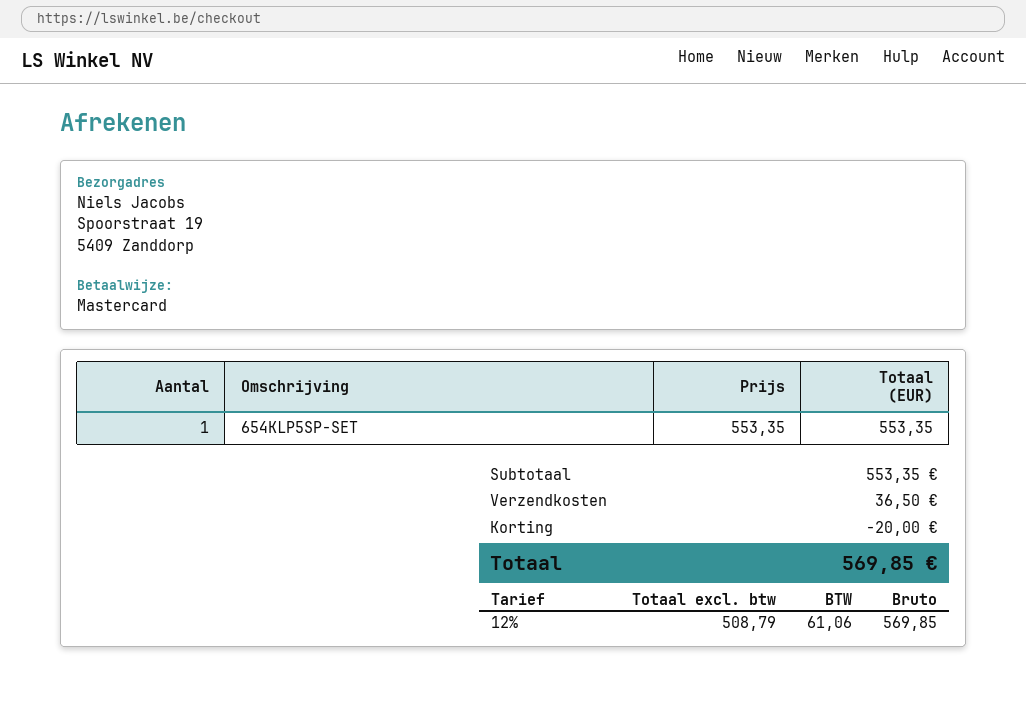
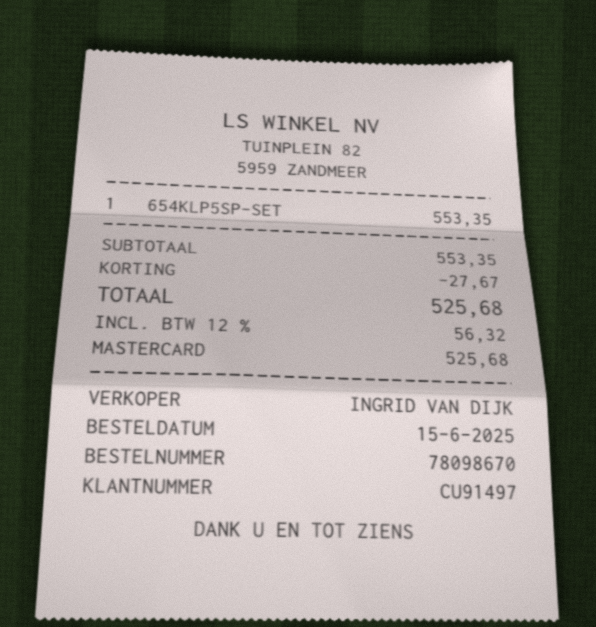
discount: 20.00 -> 27.67
shipping: 36.50 -> none
tax: 12% = 61.06 -> 12% = 56.32
total: 569.85 -> 525.68

